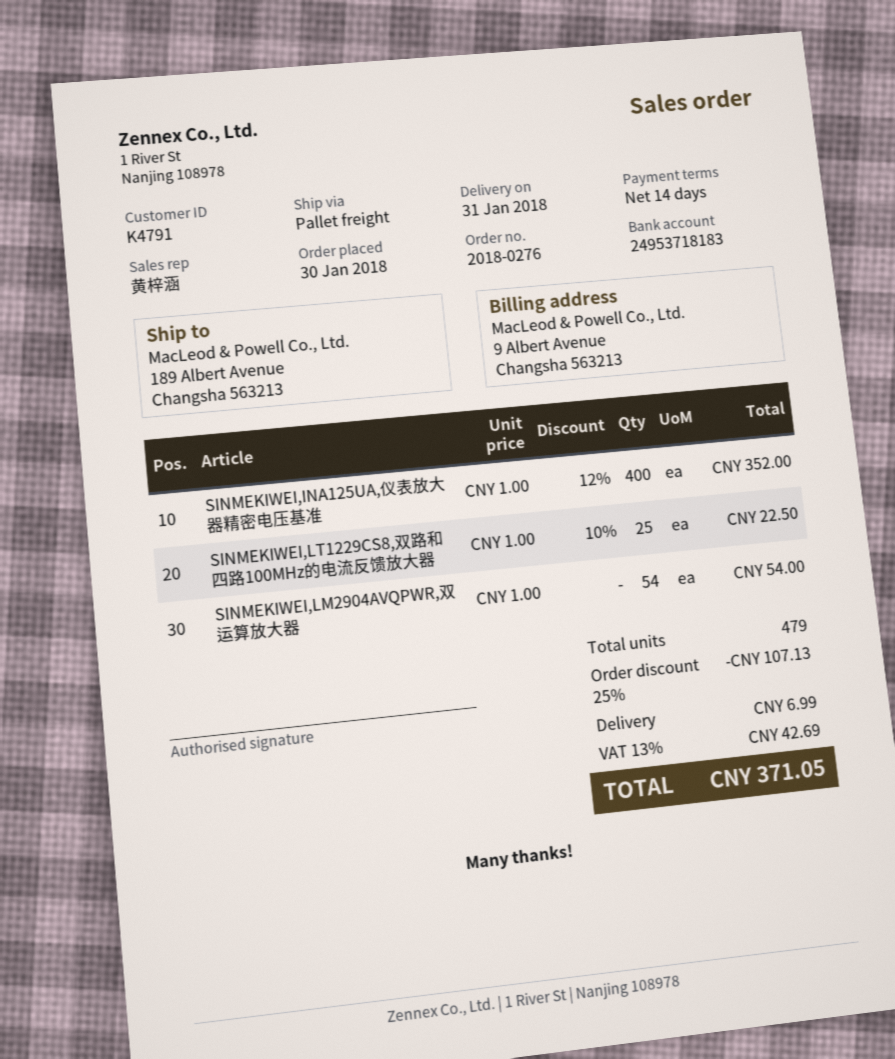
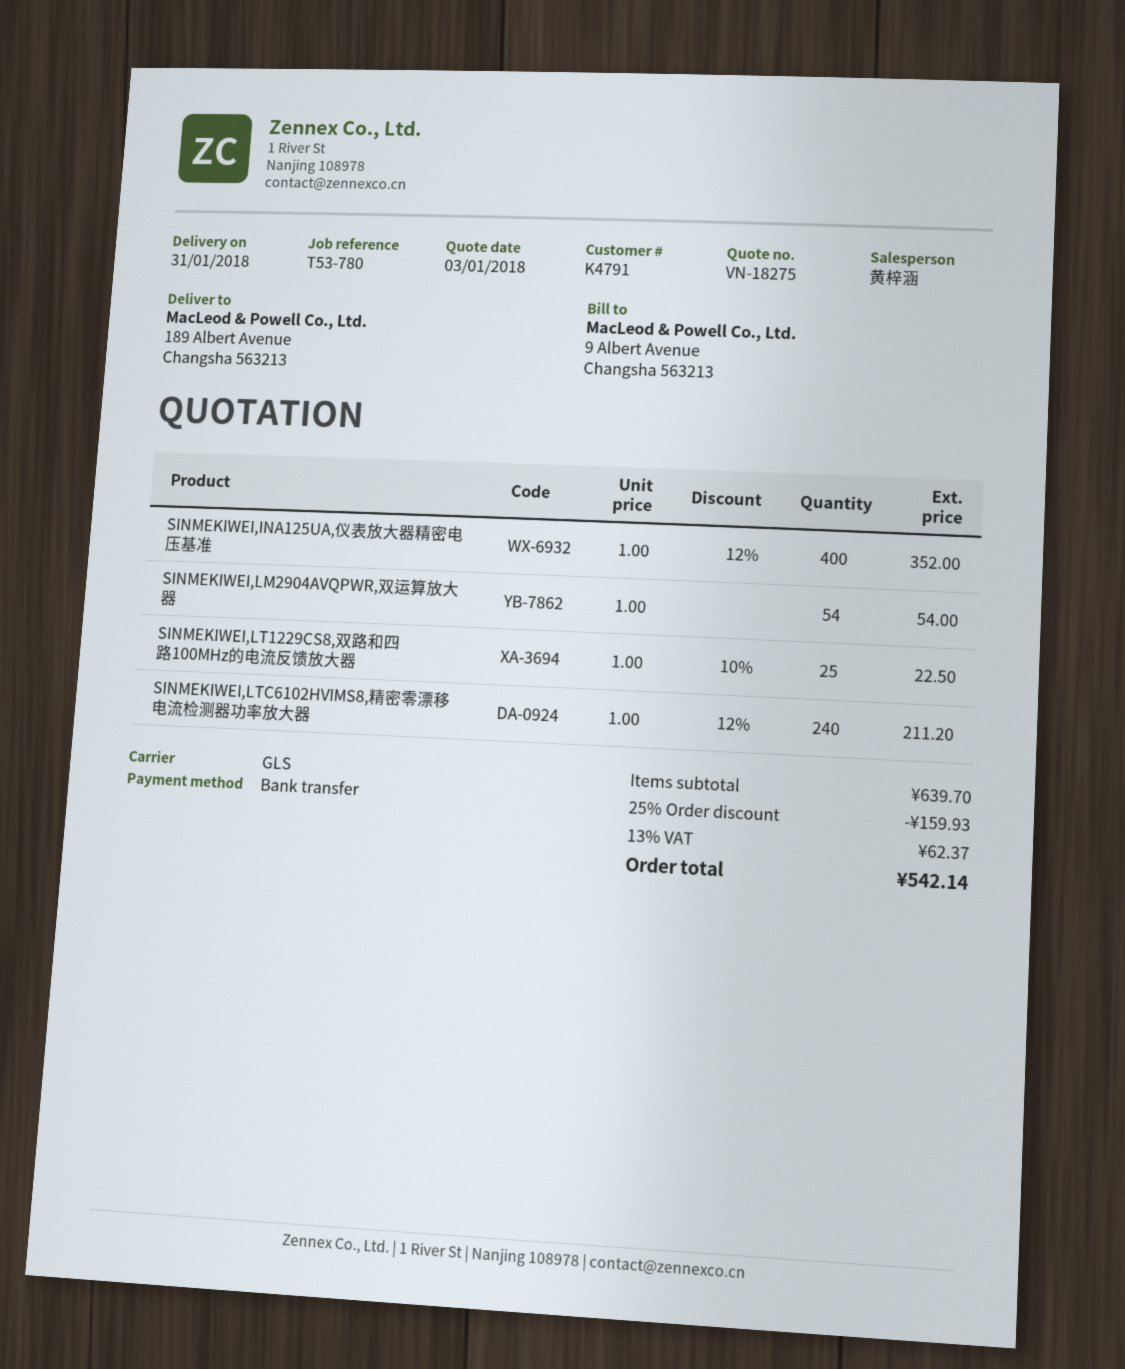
shipping method: pallet freight -> GLS
SINMEKIWEI,LTC6102HVIMS8,精密零漂移电流检测器功率放大器: none -> 240 x 1.00 - 12% = 211.20
discount: 25% = 107.13 -> 25% = 159.93
shipping: 6.99 -> none
tax: 13% = 42.69 -> 13% = 62.37
total: 371.05 -> 542.14

